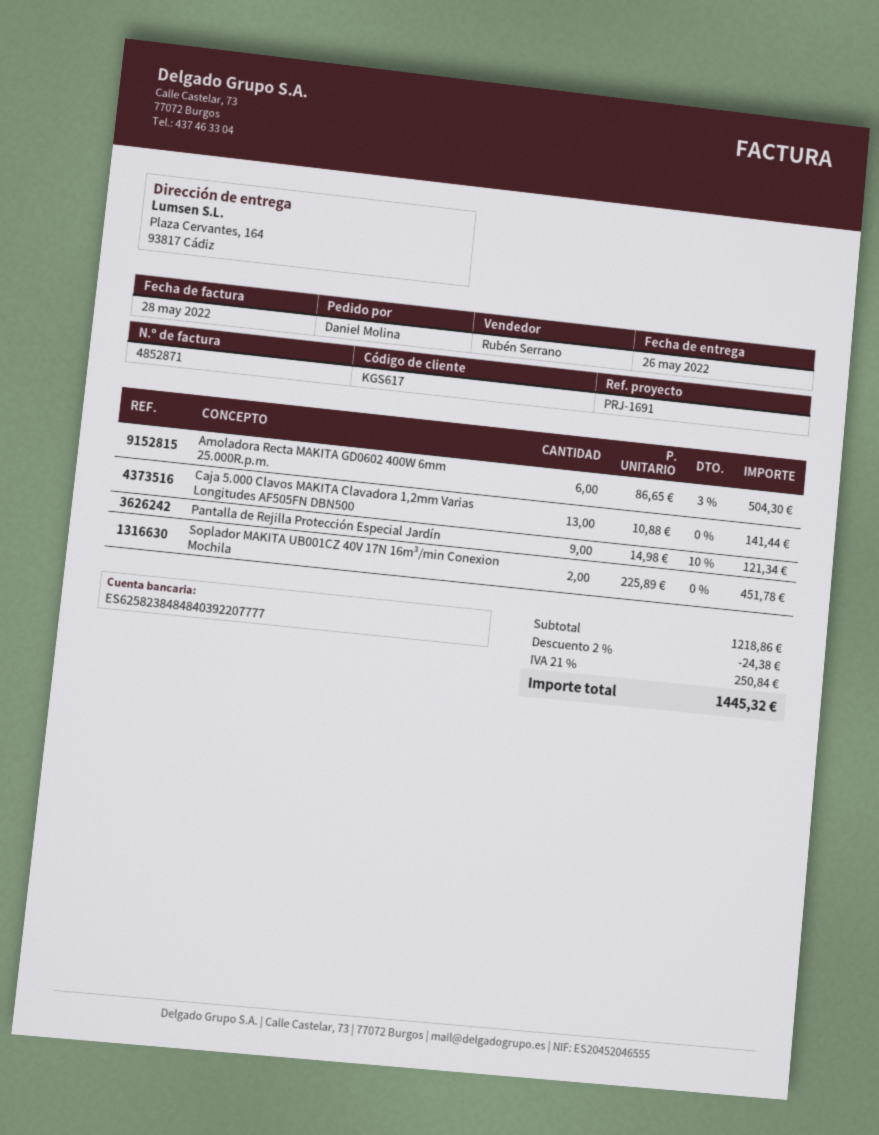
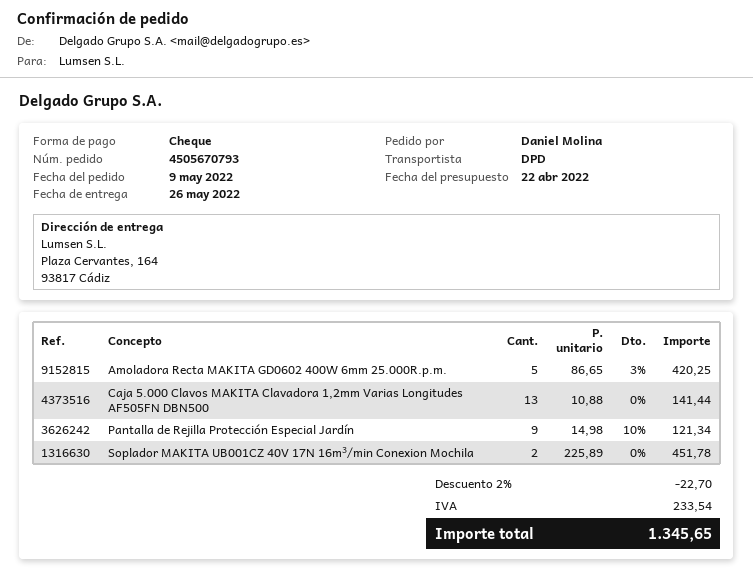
Amoladora Recta MAKITA GD0602 400W 6mm 25.000R.p.m.: 6 x 86.65 - 3% = 504.30 -> 5 x 86.65 - 3% = 420.25
discount: 2% = 24.38 -> 2% = 22.70
tax: 250.84 -> 233.54
total: 1445.32 -> 1345.65

